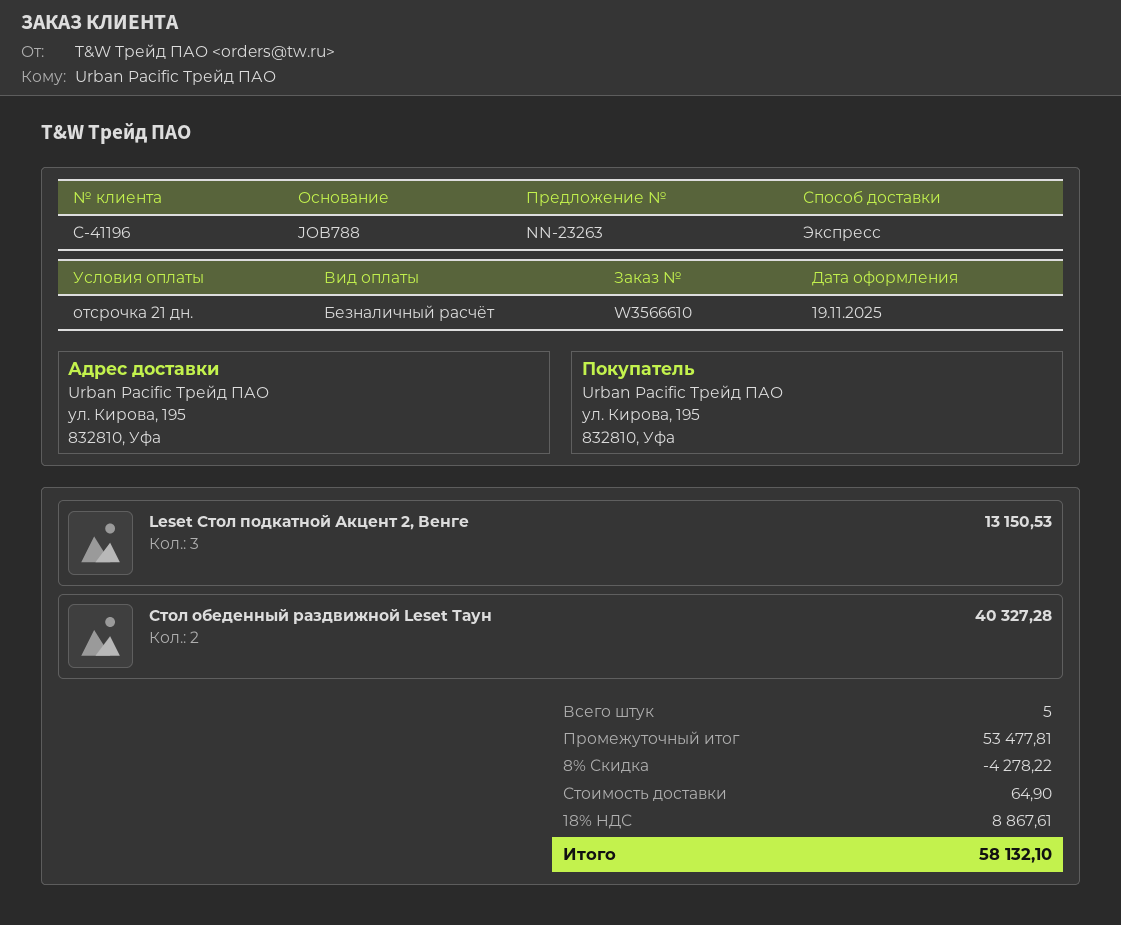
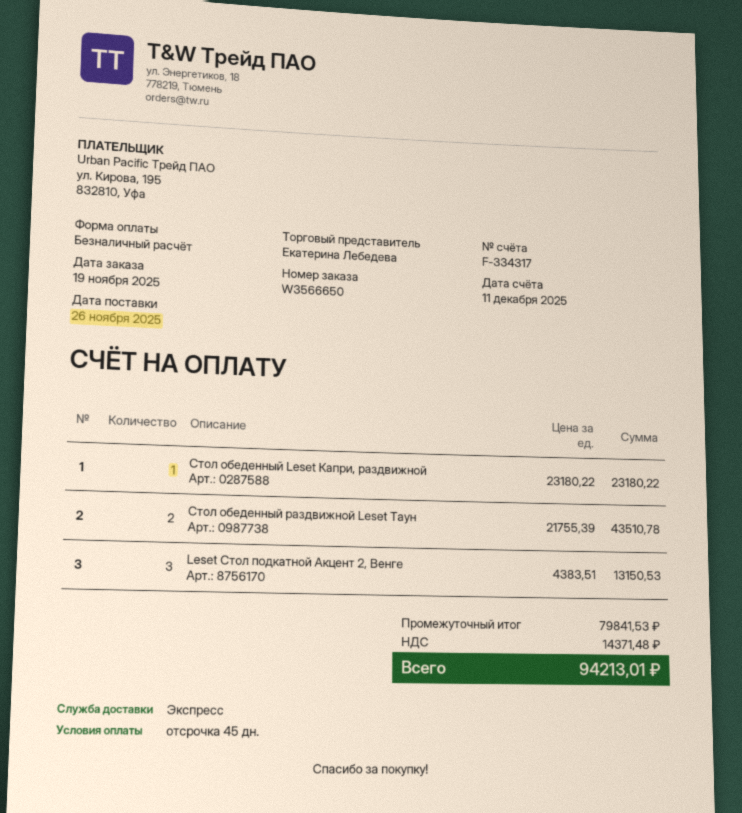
order number: W3566610 -> W3566650
payment terms: 21 days -> 45 days
Стол обеденный раздвижной Leset Таун: 2 for 40327.28 -> 2 for 43510.78
Стол обеденный Leset Капри, раздвижной: none -> 1 for 23180.22
subtotal: 53477.81 -> 79841.53
discount: 8% = 4278.22 -> none
shipping: 64.90 -> none
tax: 8867.61 -> 14371.48
total: 58132.10 -> 94213.01

